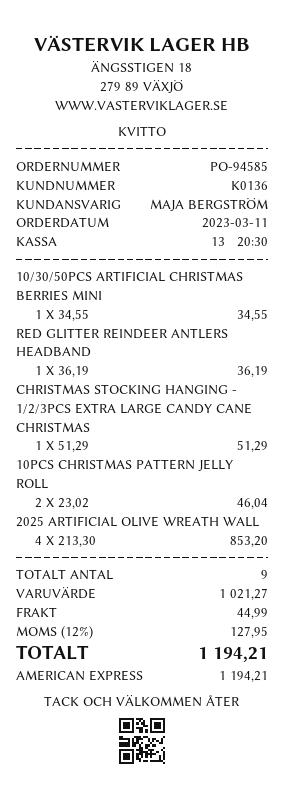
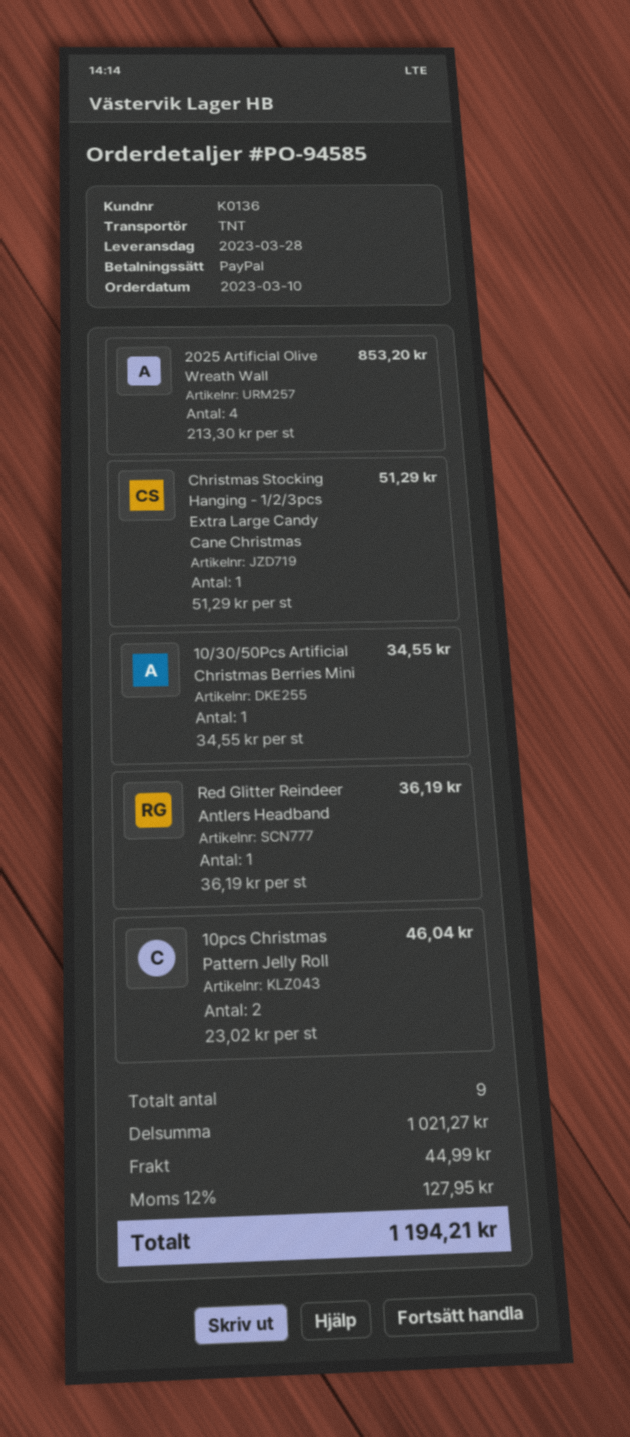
order date: 2023-03-11 -> 2023-03-10
payment method: American Express -> PayPal

